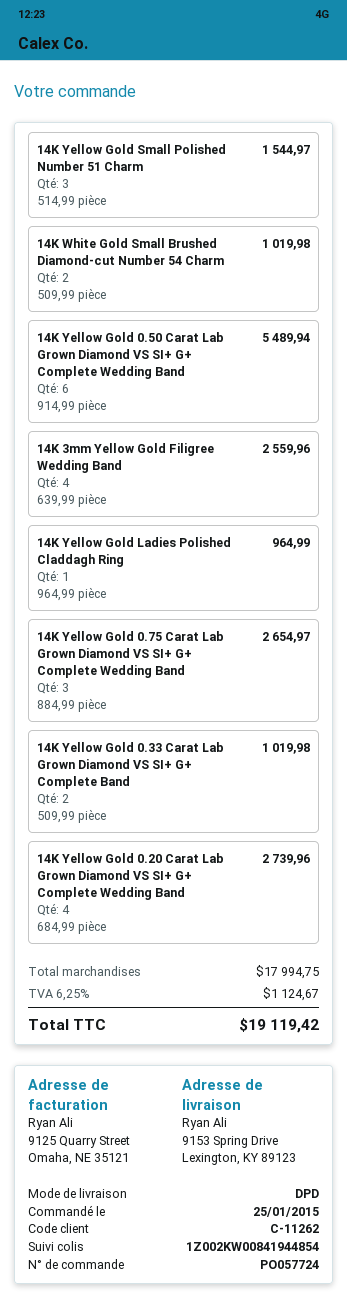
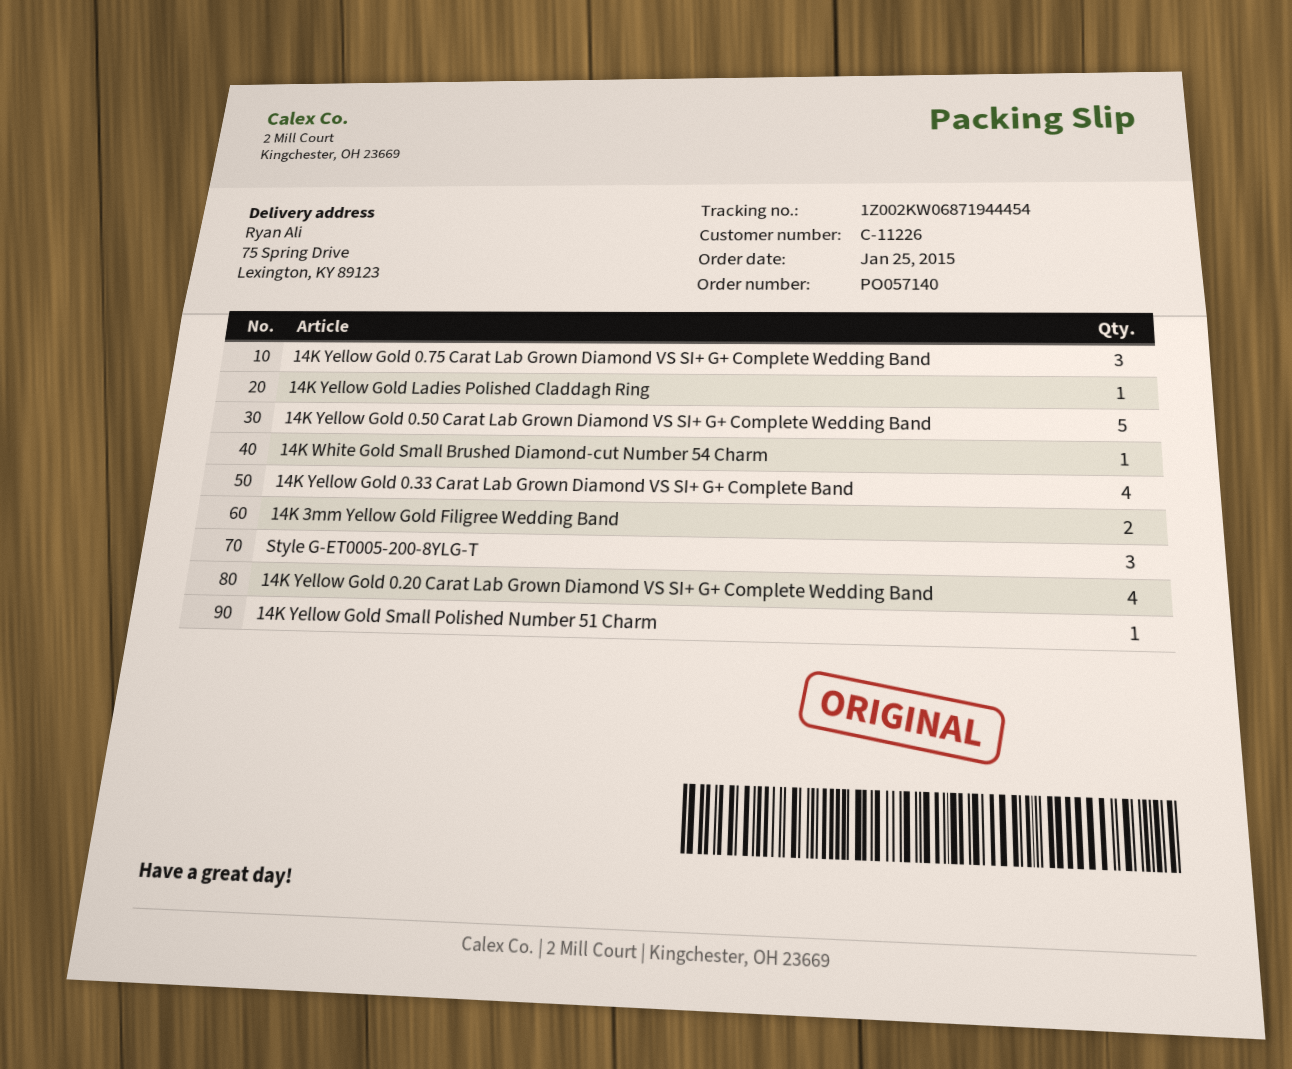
order number: PO057724 -> PO057140
customer number: C-11262 -> C-11226
tracking number: 1Z002KW00841944854 -> 1Z002KW06871944454
ship to: 9153 Spring Drive, Lexington, KY 89123 -> 75 Spring Drive, Lexington, KY 89123
14K Yellow Gold Small Polished Number 51 Charm: 3 -> 1
14K White Gold Small Brushed Diamond-cut Number 54 Charm: 2 -> 1
14K Yellow Gold 0.50 Carat Lab Grown Diamond VS SI+ G+ Complete Wedding Band: 6 -> 5
14K 3mm Yellow Gold Filigree Wedding Band: 4 -> 2
14K Yellow Gold 0.33 Carat Lab Grown Diamond VS SI+ G+ Complete Band: 2 -> 4
Style G-ET0005-200-8YLG-T: none -> 3

